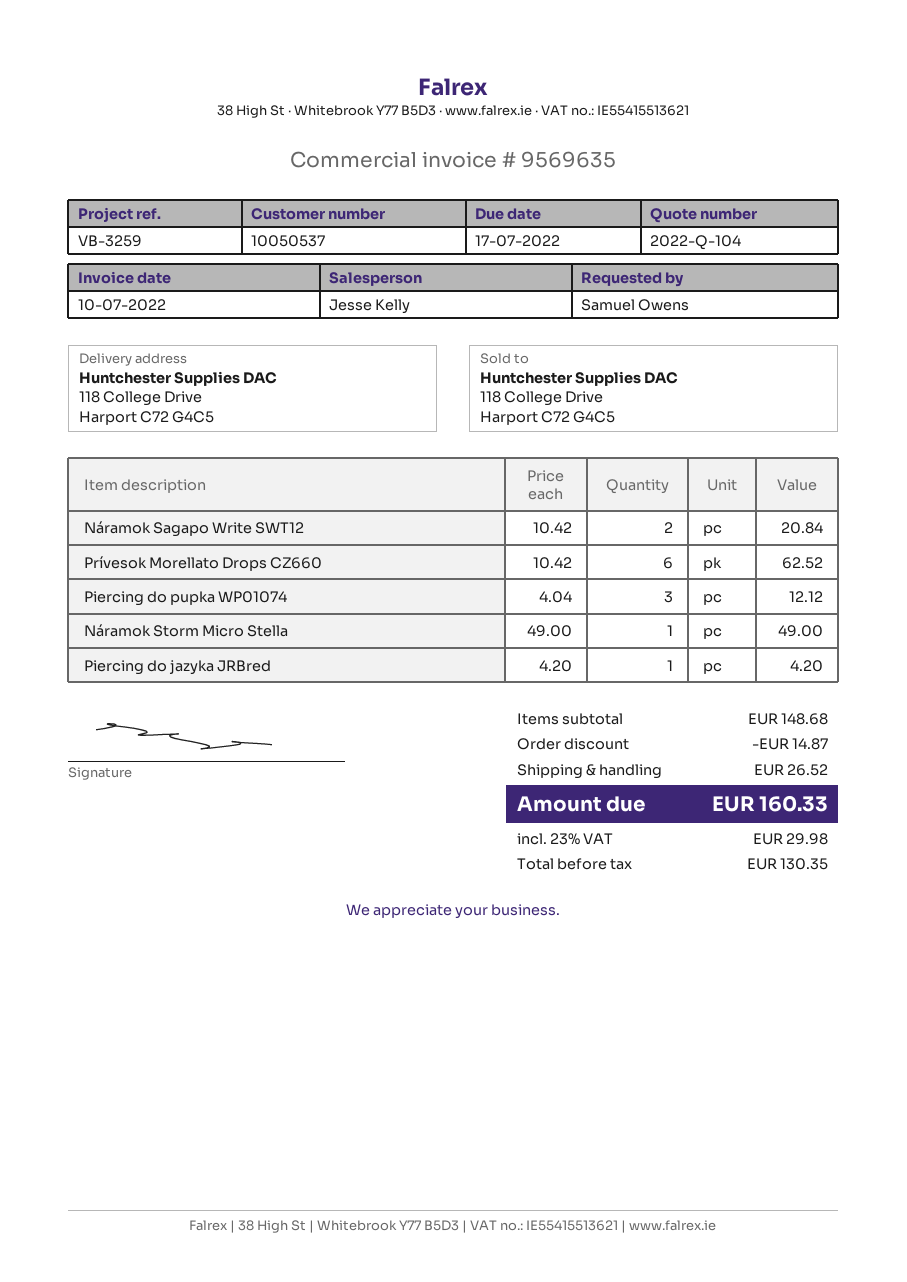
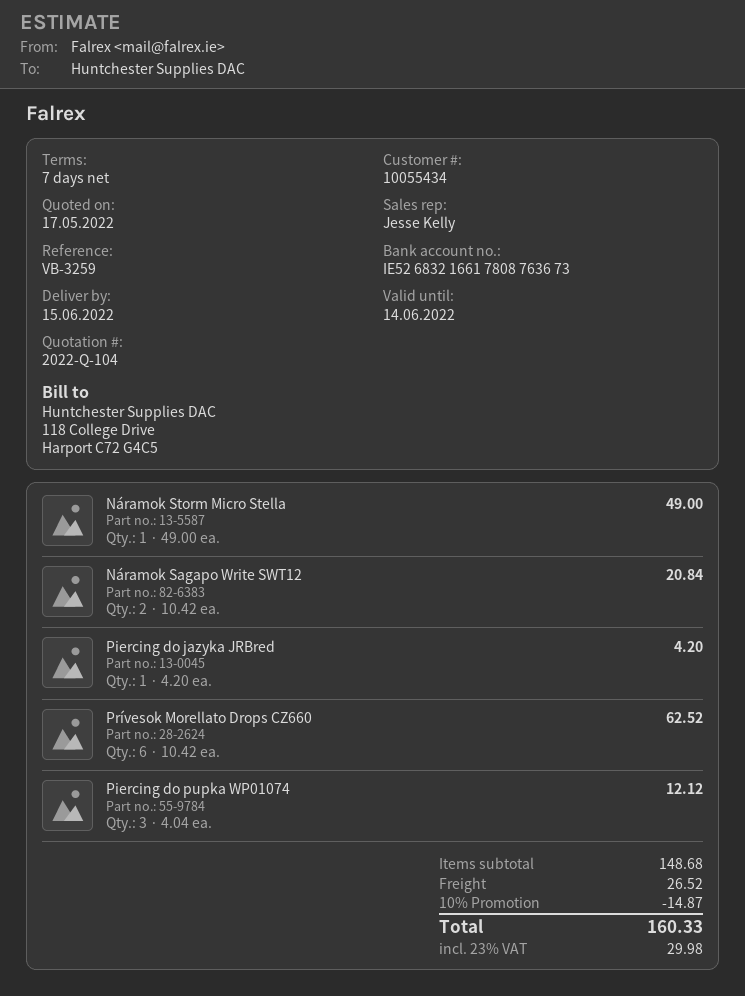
customer number: 10050537 -> 10055434

